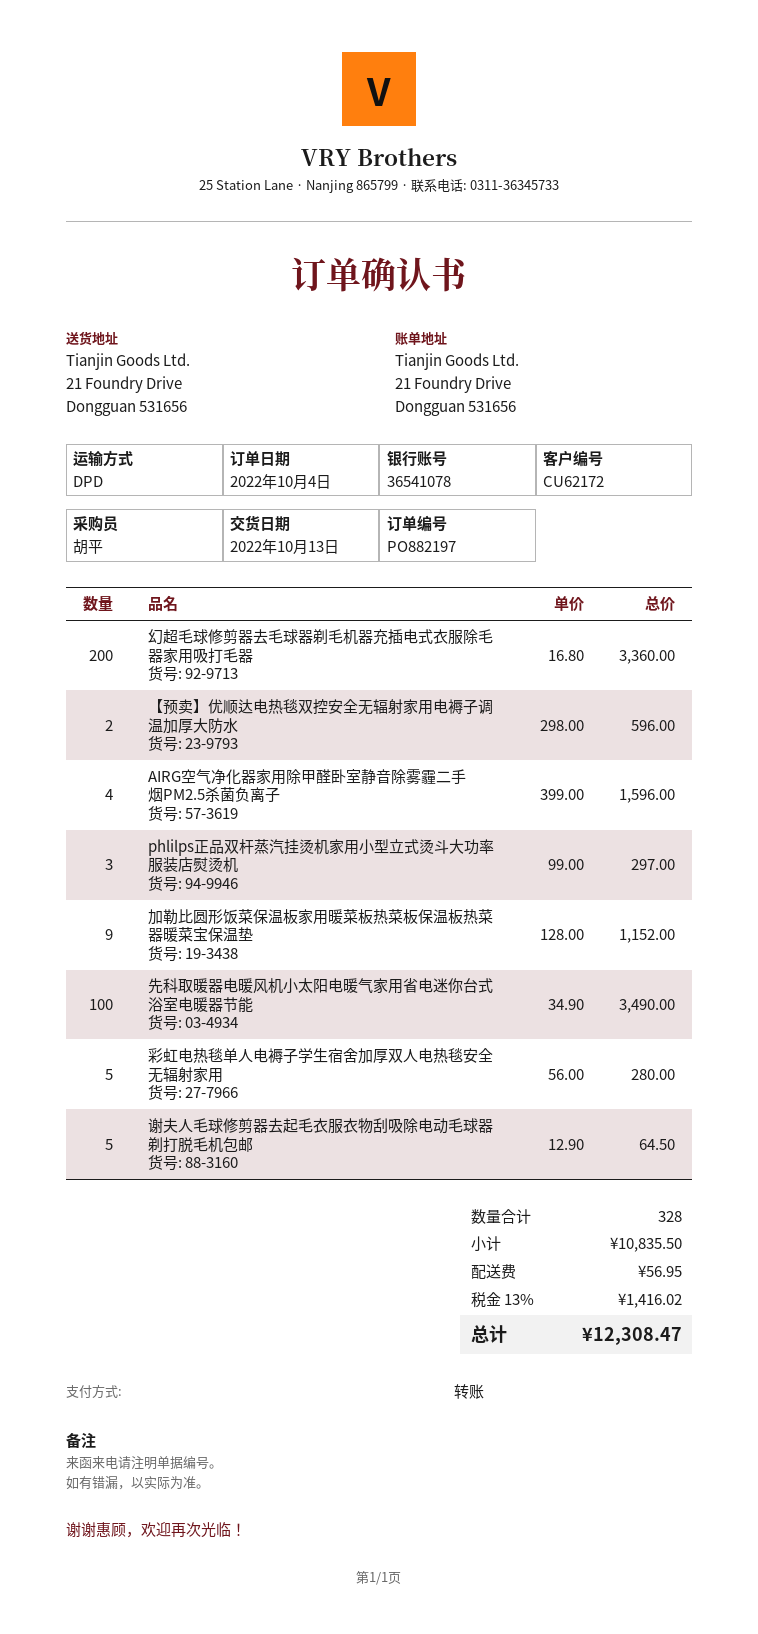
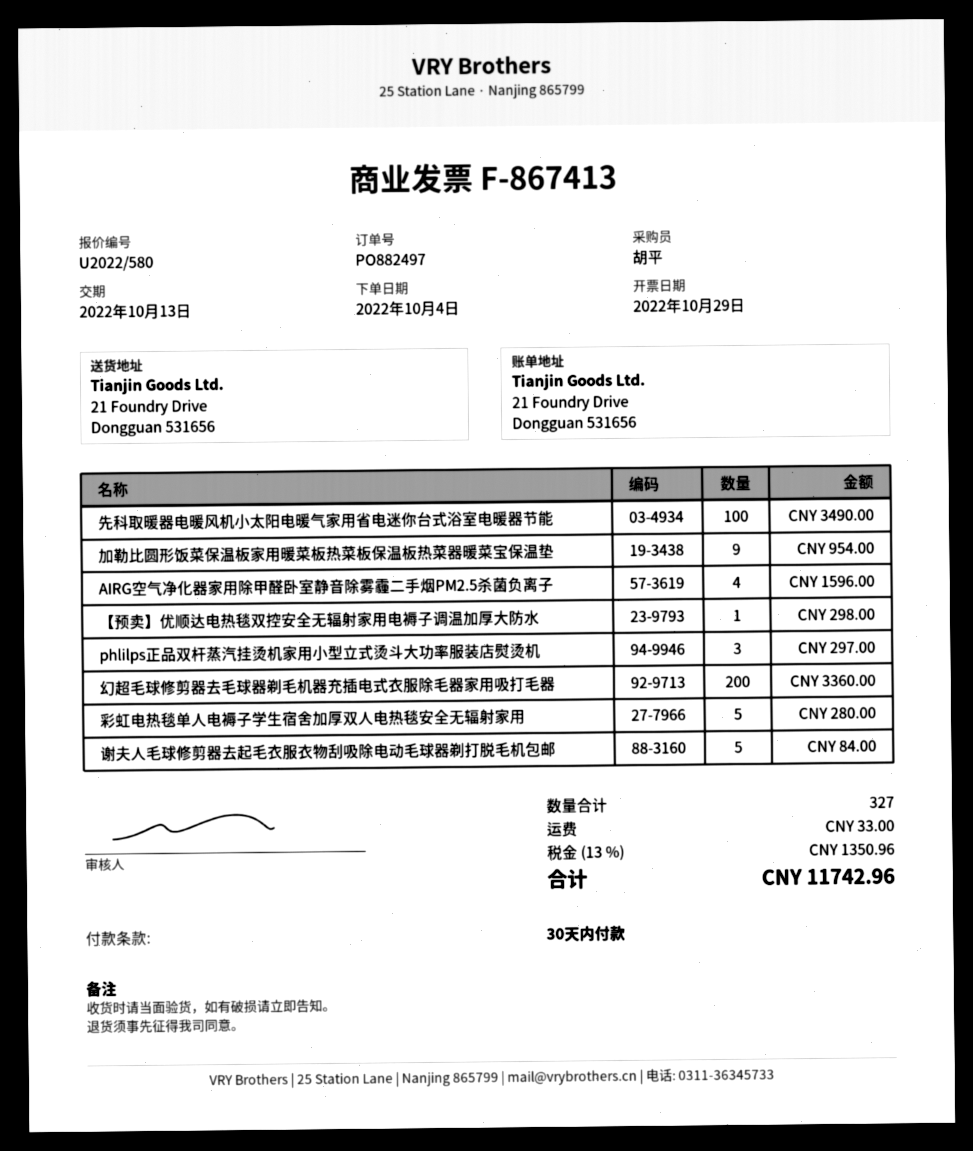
order number: PO882197 -> PO882497
【预卖】优顺达电热毯双控安全无辐射家用电褥子调温加厚大防水: 2 for 596.00 -> 1 for 298.00
加勒比圆形饭菜保温板家用暖菜板热菜板保温板热菜器暖菜宝保温垫: 9 for 1152.00 -> 9 for 954.00
谢夫人毛球修剪器去起毛衣服衣物刮吸除电动毛球器剃打脱毛机包邮: 5 for 64.50 -> 5 for 84.00
total quantity: 328 -> 327
shipping: 56.95 -> 33.00
tax: 13% = 1416.02 -> 13% = 1350.96
total: 12308.47 -> 11742.96

